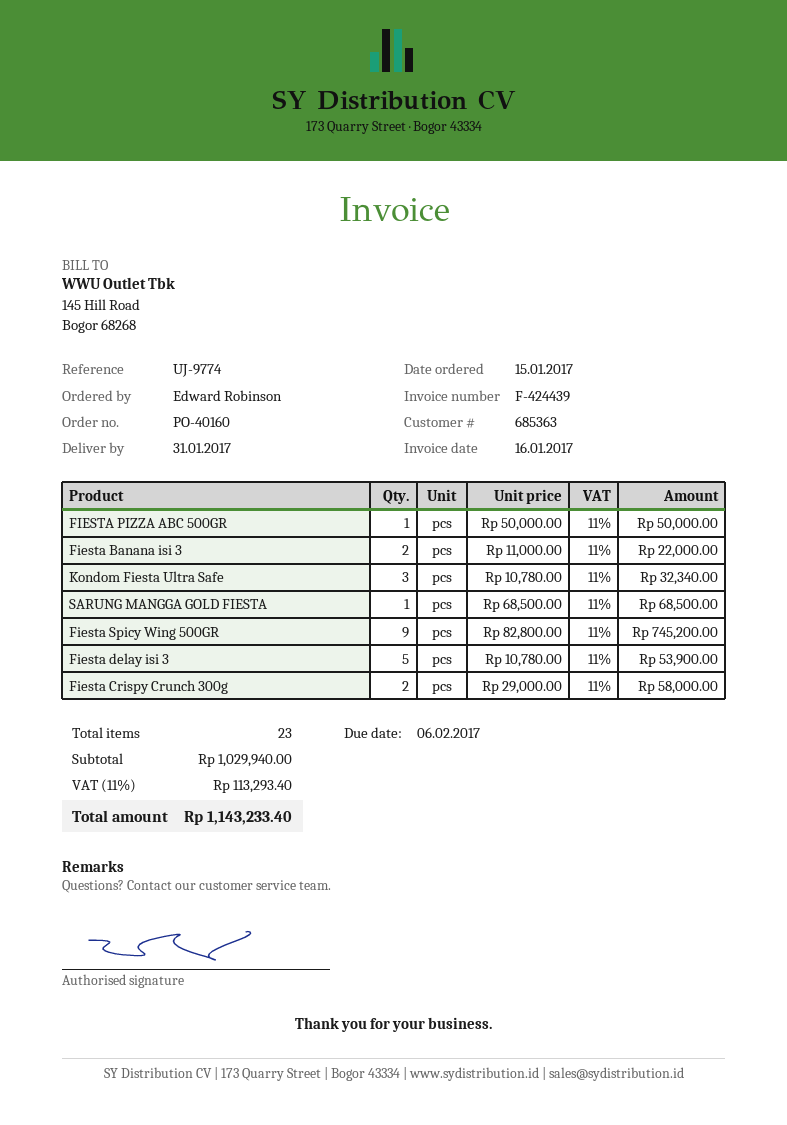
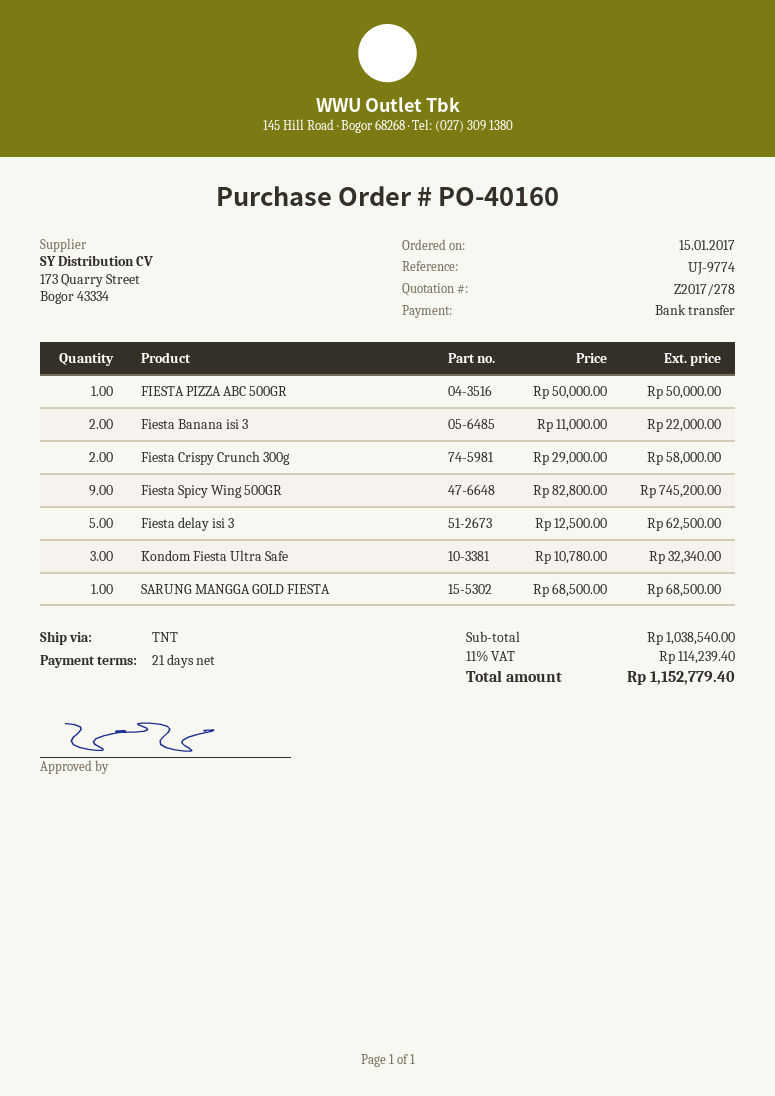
Fiesta delay isi 3: 5 x 10780.00 = 53900.00 -> 5 x 12500.00 = 62500.00
subtotal: 1029940.00 -> 1038540.00
tax: 11% = 113293.40 -> 11% = 114239.40
total: 1143233.40 -> 1152779.40

